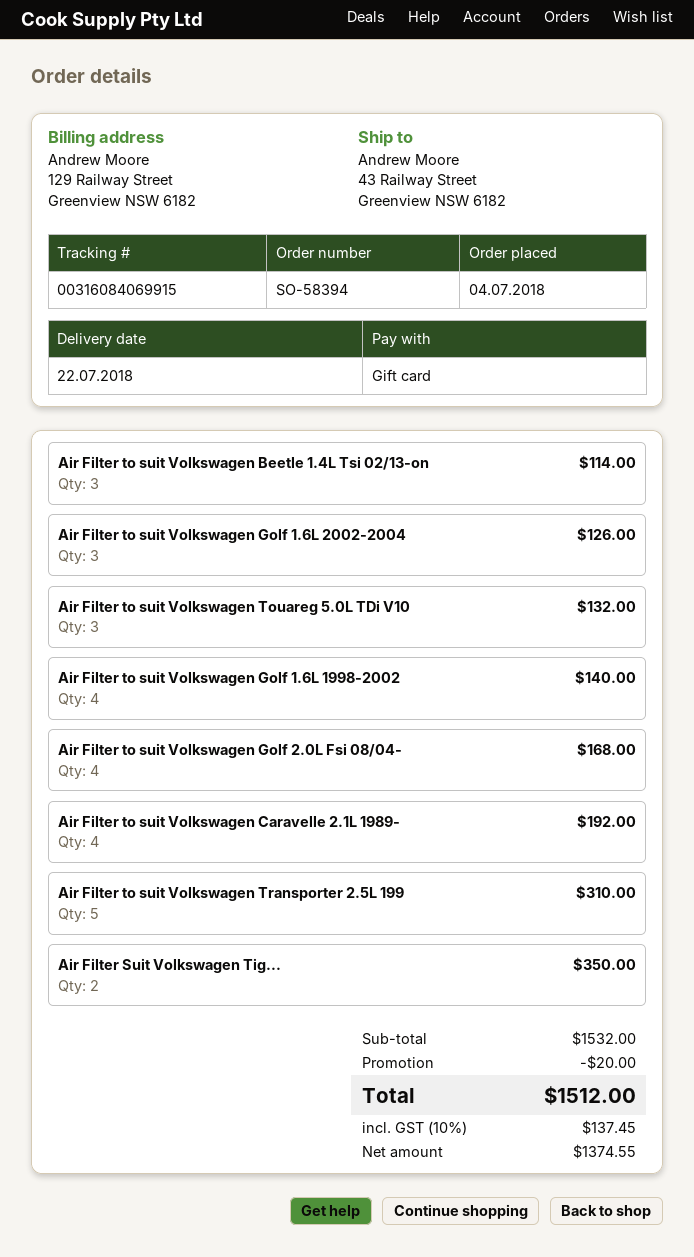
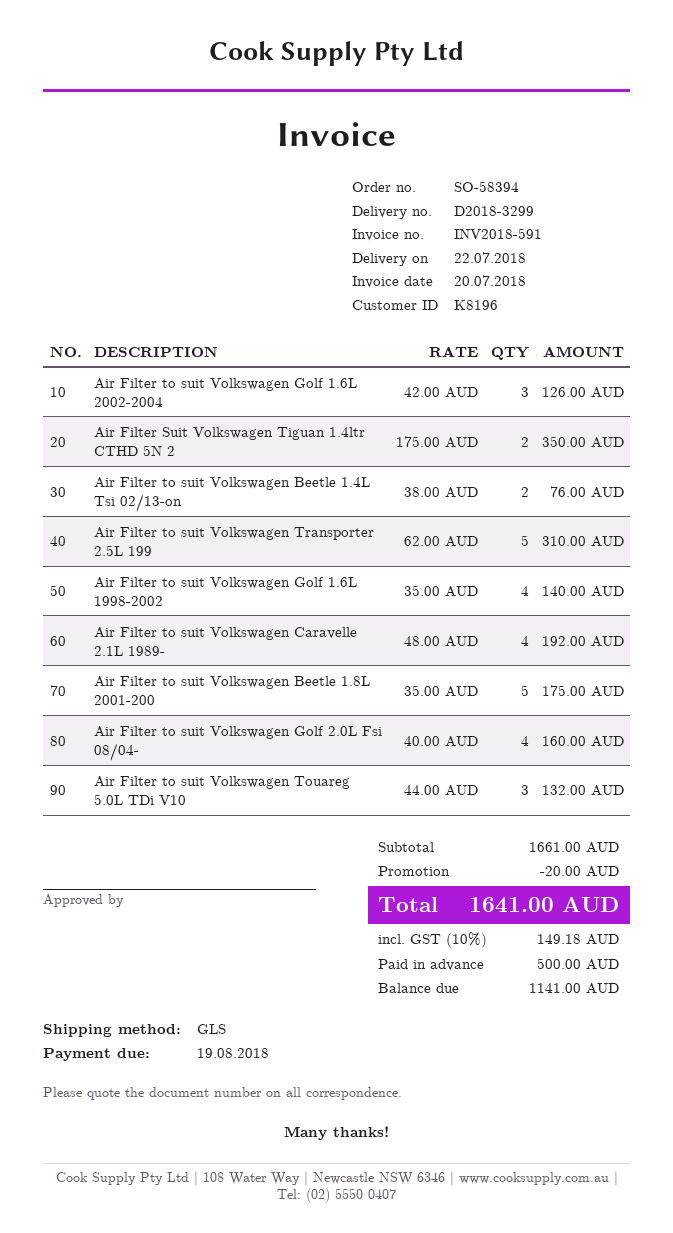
Air Filter to suit Volkswagen Beetle 1.4L Tsi 02/13-on: 3 for 114.00 -> 2 for 76.00
Air Filter to suit Volkswagen Golf 2.0L Fsi 08/04-: 4 for 168.00 -> 4 for 160.00
Air Filter to suit Volkswagen Beetle 1.8L 2001-200: none -> 5 for 175.00
subtotal: 1532.00 -> 1661.00
tax: 10% = 137.45 -> 10% = 149.18
total: 1512.00 -> 1641.00

